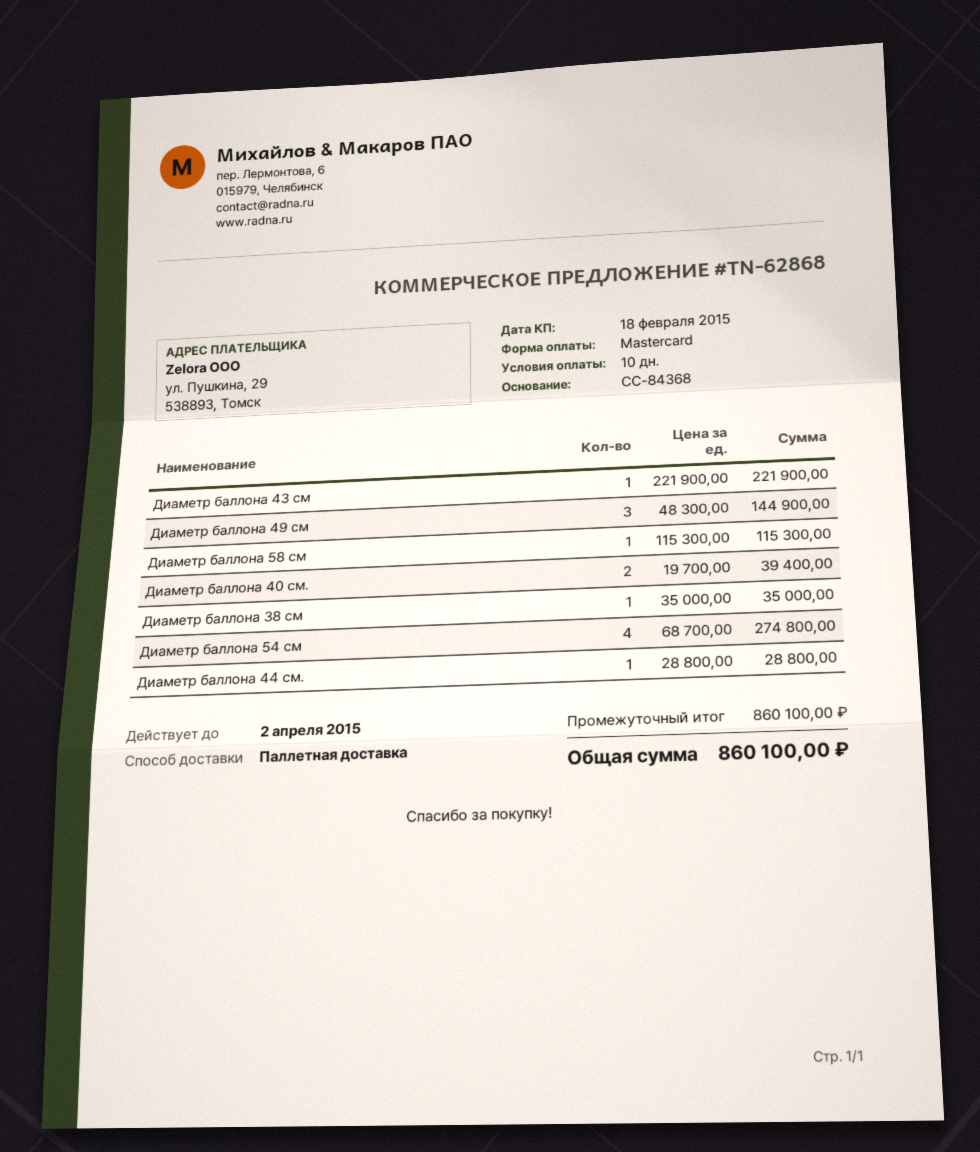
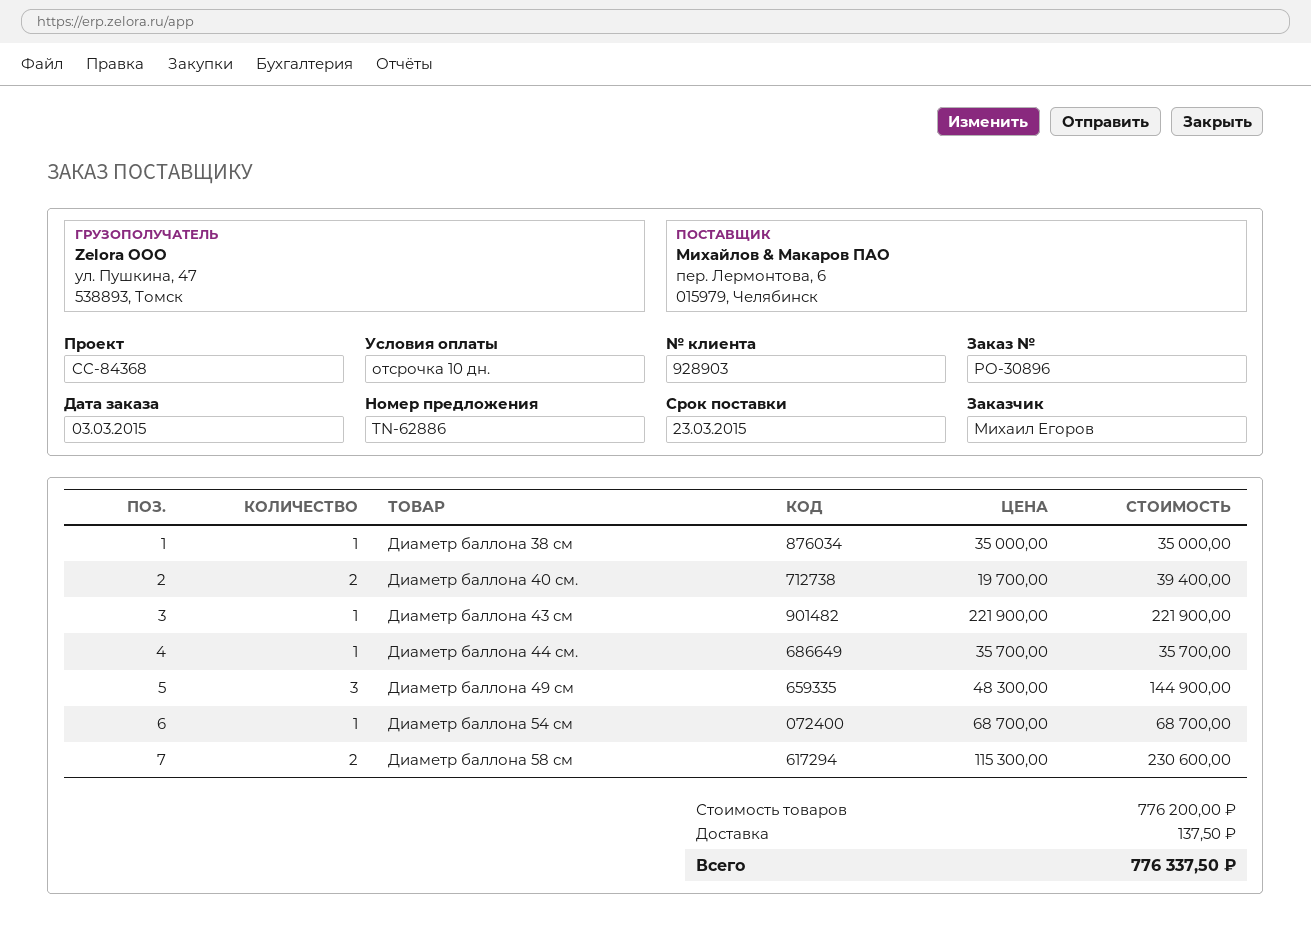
quote number: TN-62868 -> TN-62886
Диаметр баллона 58 см: 1 x 115300.00 = 115300.00 -> 2 x 115300.00 = 230600.00
Диаметр баллона 54 см: 4 x 68700.00 = 274800.00 -> 1 x 68700.00 = 68700.00
Диаметр баллона 44 см.: 1 x 28800.00 = 28800.00 -> 1 x 35700.00 = 35700.00
subtotal: 860100.00 -> 776200.00
shipping: none -> 137.50
total: 860100.00 -> 776337.50

